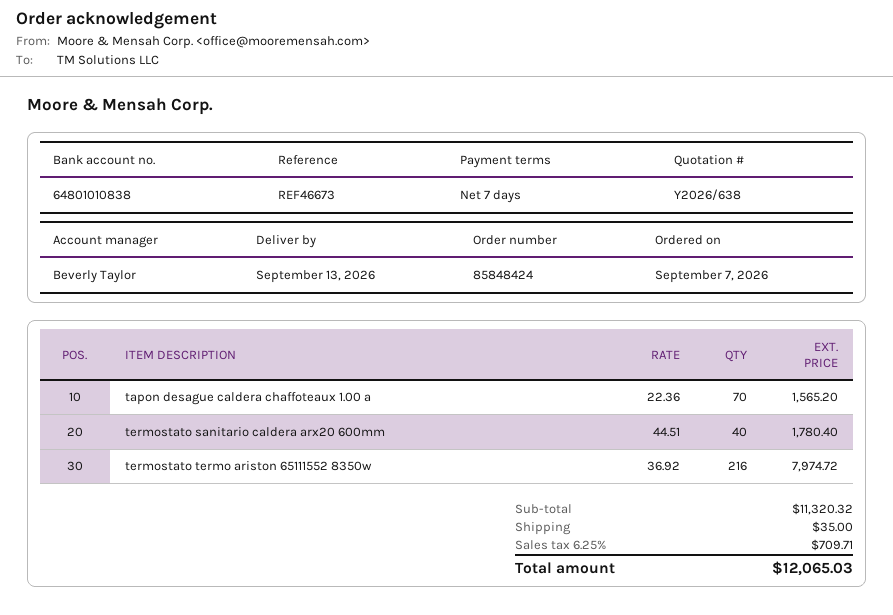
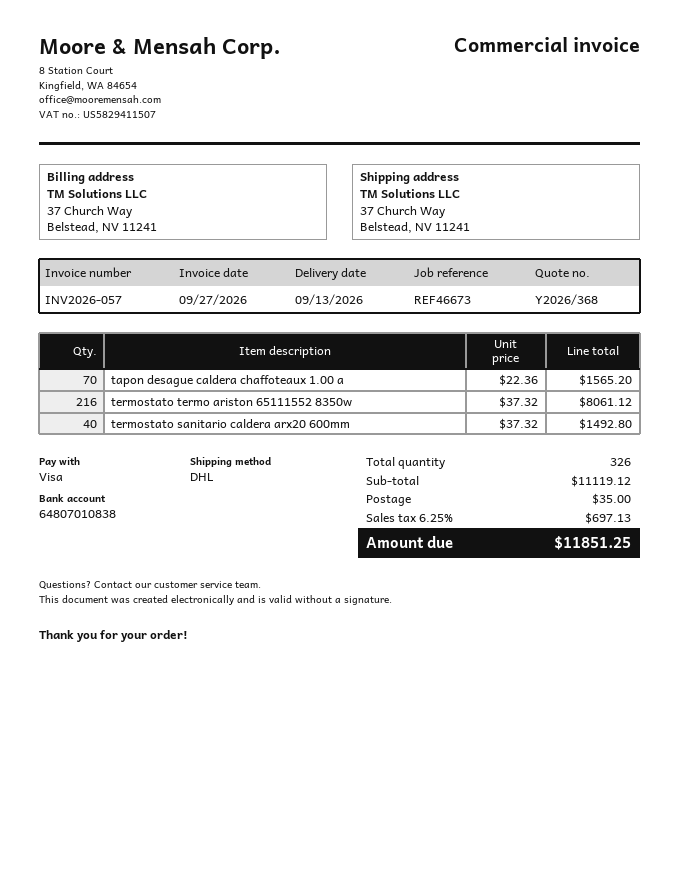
quote number: Y2026/638 -> Y2026/368
bank account: 64801010838 -> 64807010838
termostato sanitario caldera arx20 600mm: 40 x 44.51 = 1780.40 -> 40 x 37.32 = 1492.80
termostato termo ariston 65111552 8350w: 216 x 36.92 = 7974.72 -> 216 x 37.32 = 8061.12
subtotal: 11320.32 -> 11119.12
tax: 6.25% = 709.71 -> 6.25% = 697.13
total: 12065.03 -> 11851.25

